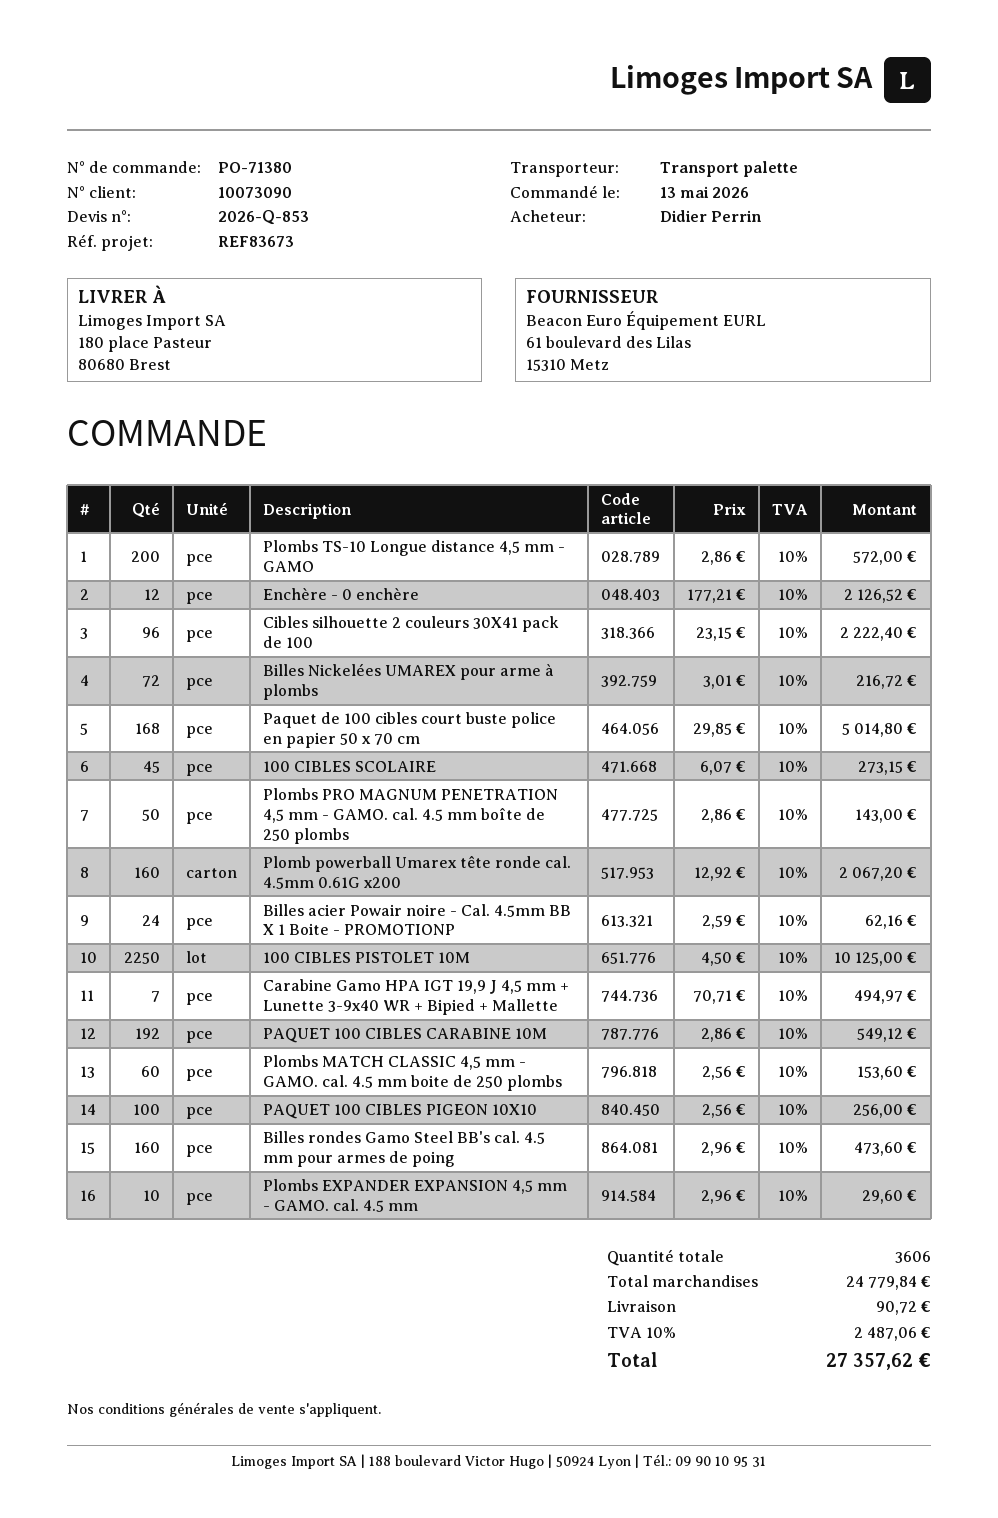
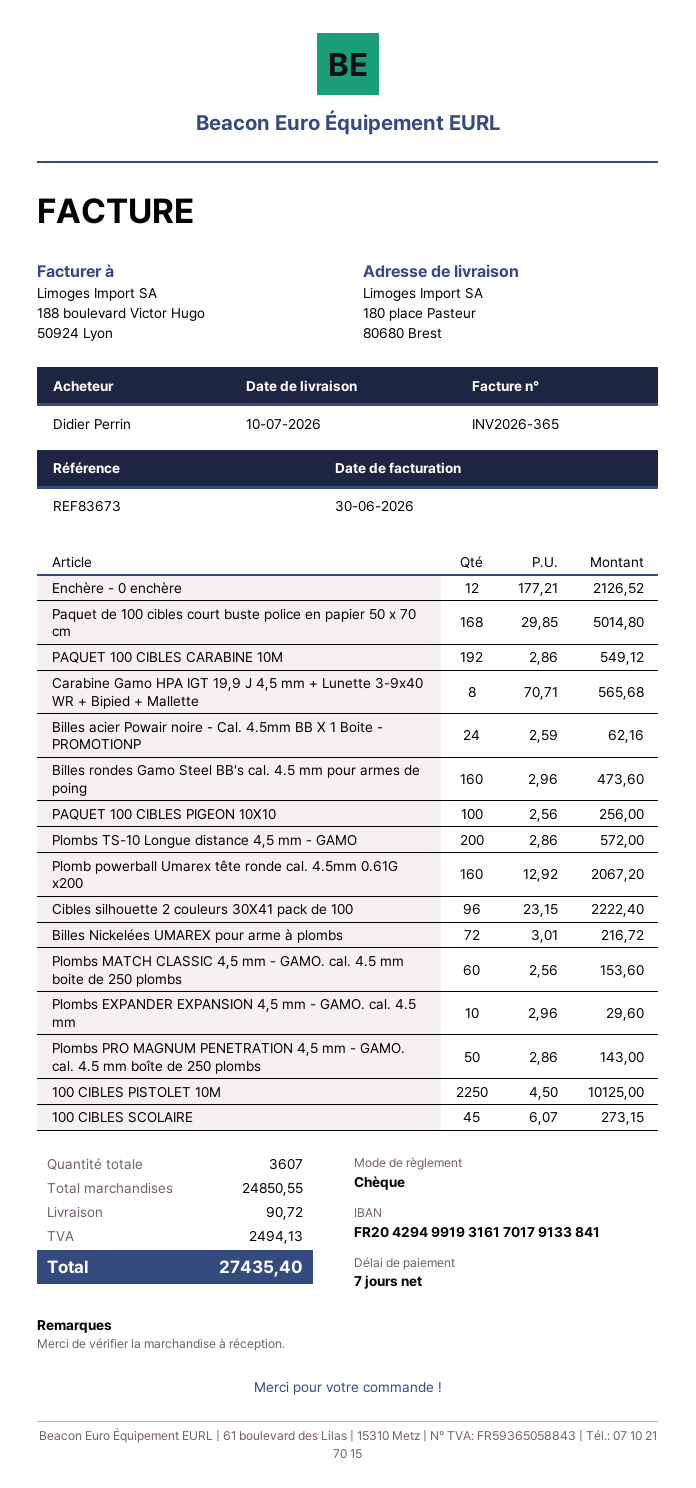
Carabine Gamo HPA IGT 19,9 J 4,5 mm + Lunette 3-9x40 WR + Bipied + Mallette: 7 x 70.71 = 494.97 -> 8 x 70.71 = 565.68
total quantity: 3606 -> 3607
subtotal: 24779.84 -> 24850.55
tax: 2487.06 -> 2494.13
total: 27357.62 -> 27435.40

